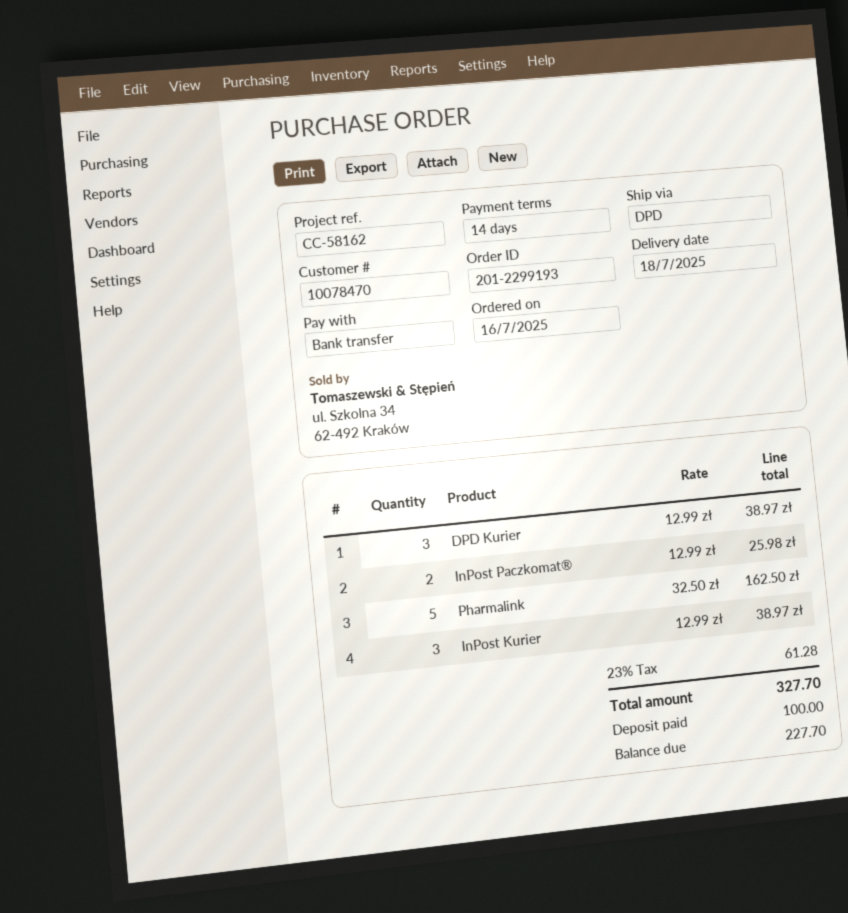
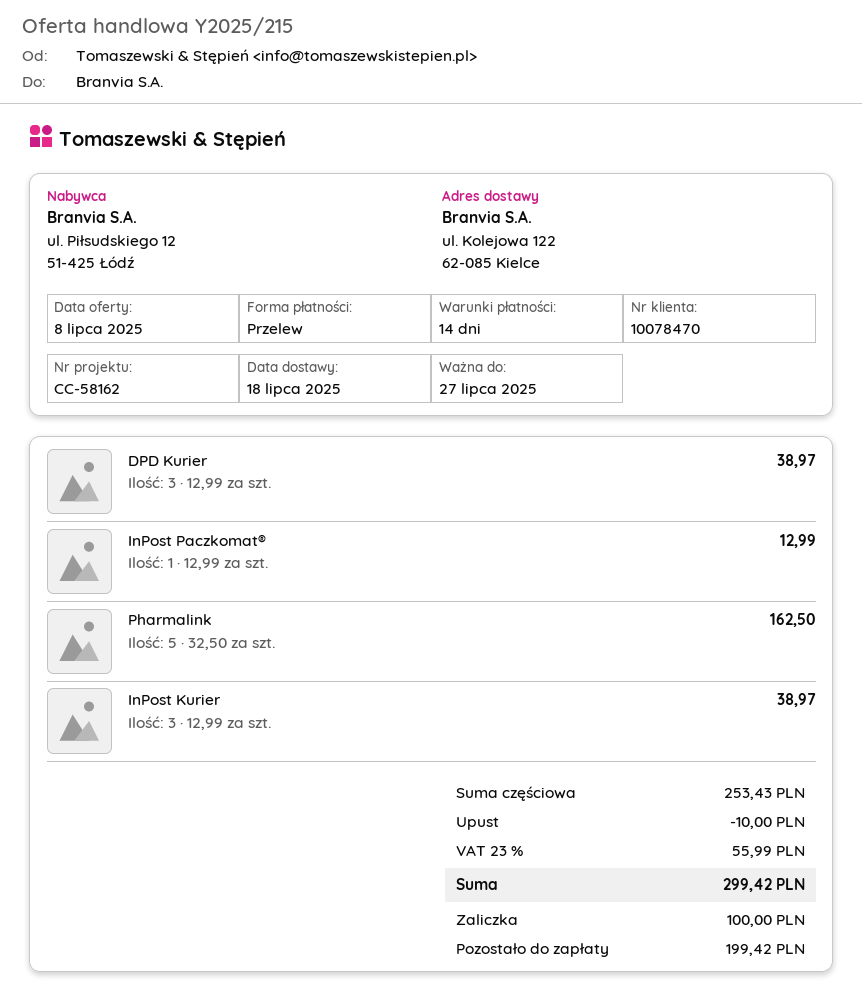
InPost Paczkomat®: 2 x 12.99 = 25.98 -> 1 x 12.99 = 12.99
discount: none -> 10.00
tax: 23% = 61.28 -> 23% = 55.99
total: 327.70 -> 299.42
balance: 227.70 -> 199.42

